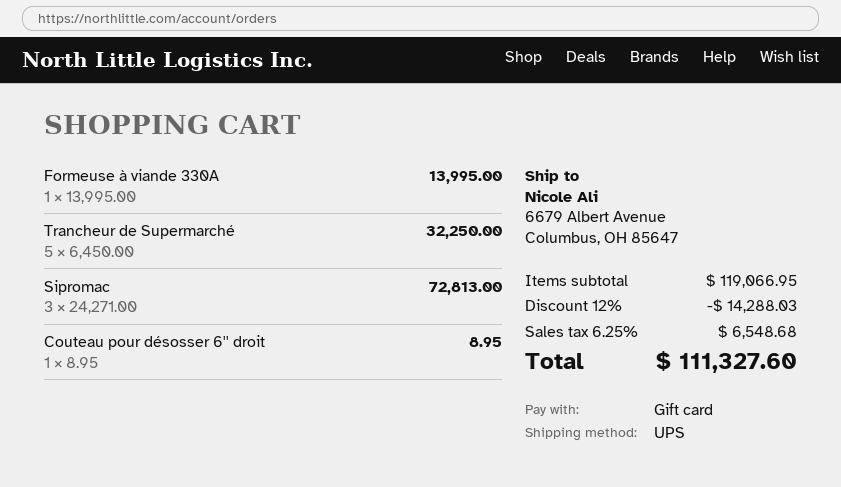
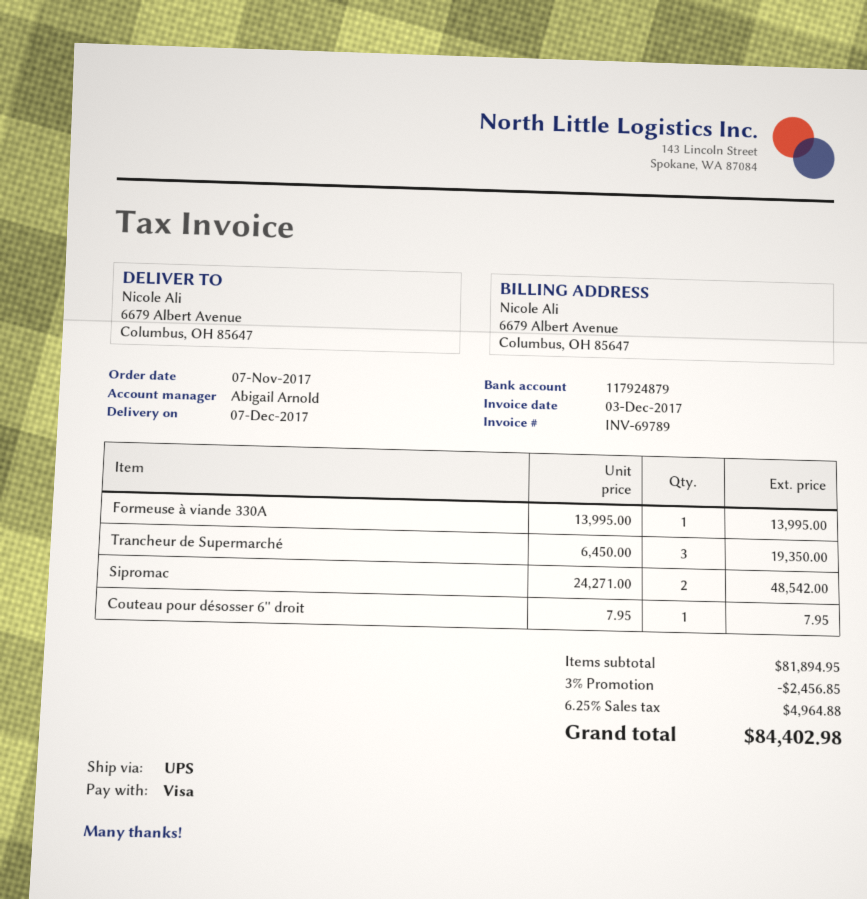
payment method: gift card -> Visa
Trancheur de Supermarché: 5 x 6450.00 = 32250.00 -> 3 x 6450.00 = 19350.00
Sipromac: 3 x 24271.00 = 72813.00 -> 2 x 24271.00 = 48542.00
Couteau pour désosser 6'' droit: 1 x 8.95 = 8.95 -> 1 x 7.95 = 7.95
subtotal: 119066.95 -> 81894.95
discount: 12% = 14288.03 -> 3% = 2456.85
tax: 6.25% = 6548.68 -> 6.25% = 4964.88
total: 111327.60 -> 84402.98

